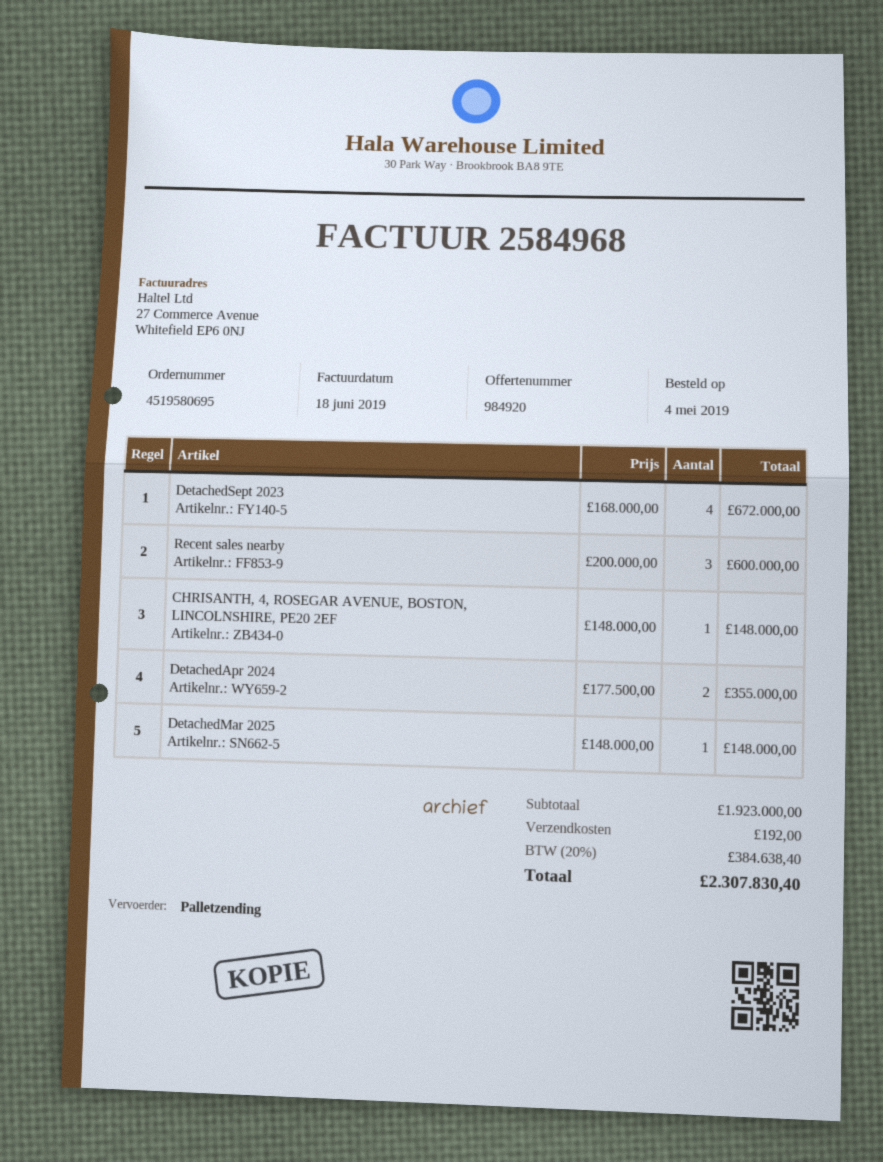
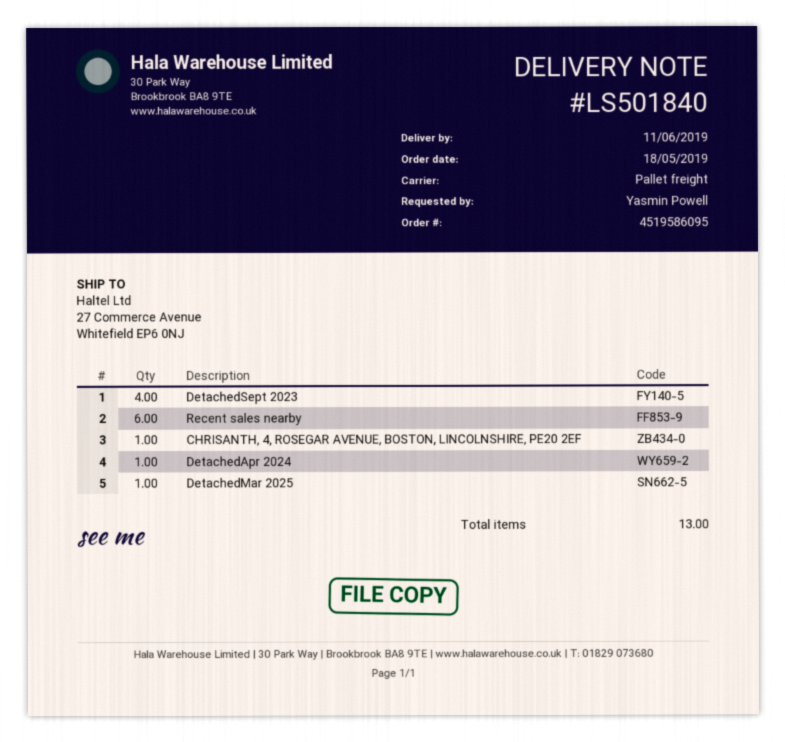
order number: 4519580695 -> 4519586095
order date: 2019-05-04 -> 2019-05-18
Recent sales nearby: 3 -> 6
DetachedApr 2024: 2 -> 1

